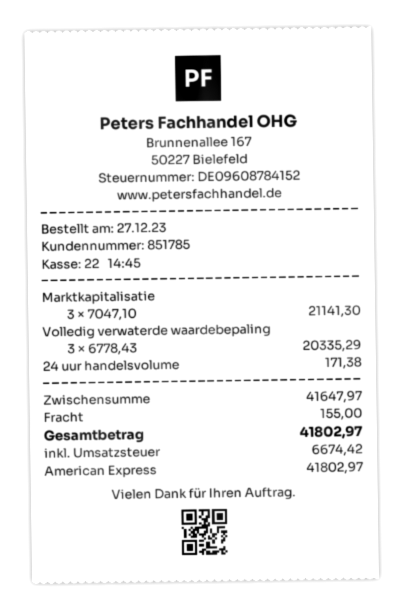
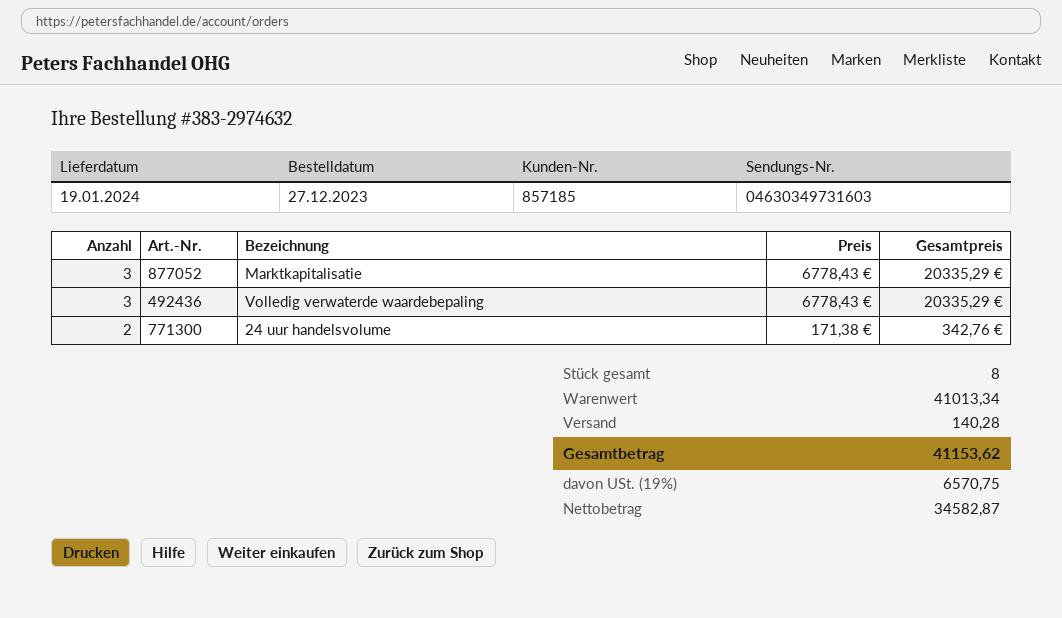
customer number: 851785 -> 857185
Marktkapitalisatie: 3 x 7047.10 = 21141.30 -> 3 x 6778.43 = 20335.29
24 uur handelsvolume: 1 x 171.38 = 171.38 -> 2 x 171.38 = 342.76
subtotal: 41647.97 -> 41013.34
shipping: 155.00 -> 140.28
tax: 6674.42 -> 6570.75
total: 41802.97 -> 41153.62

